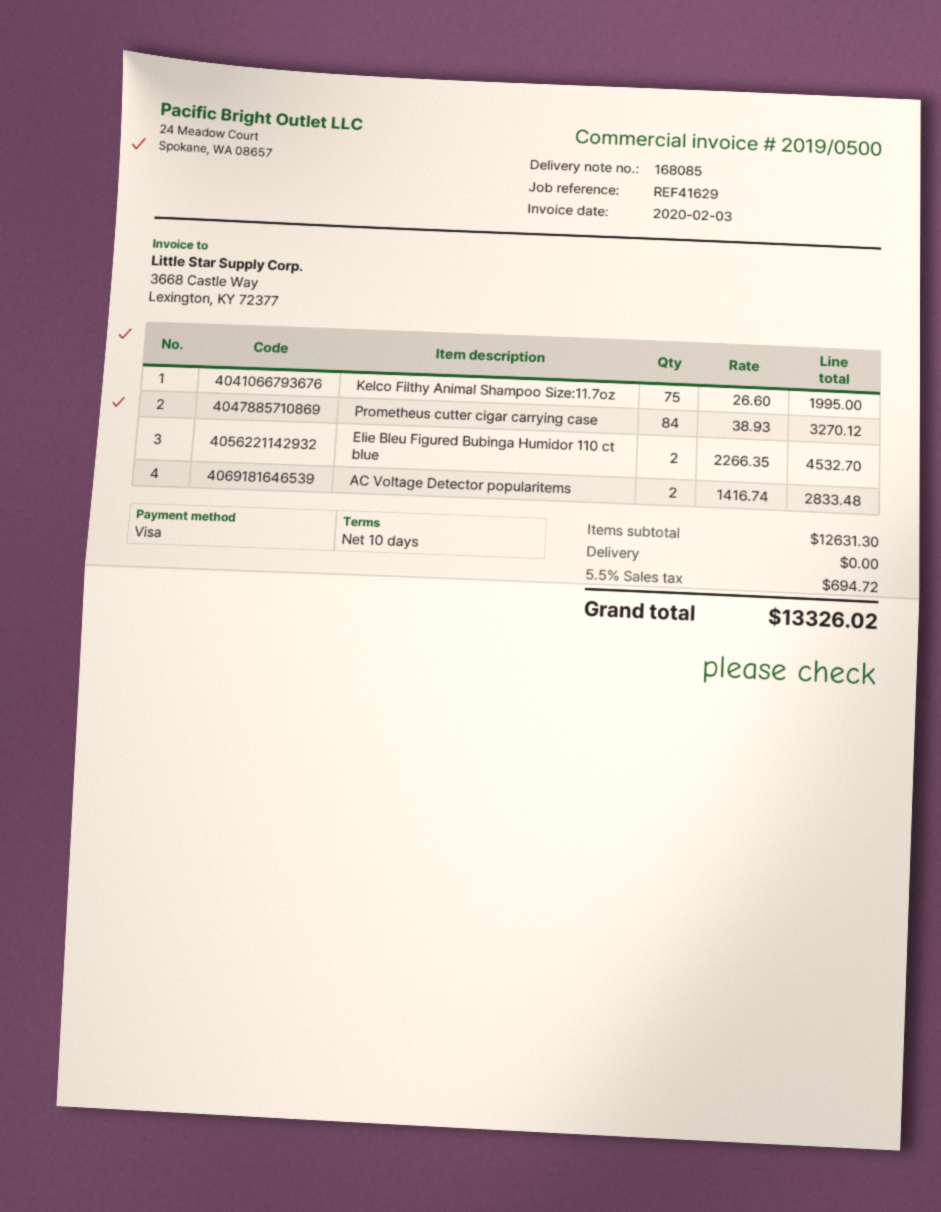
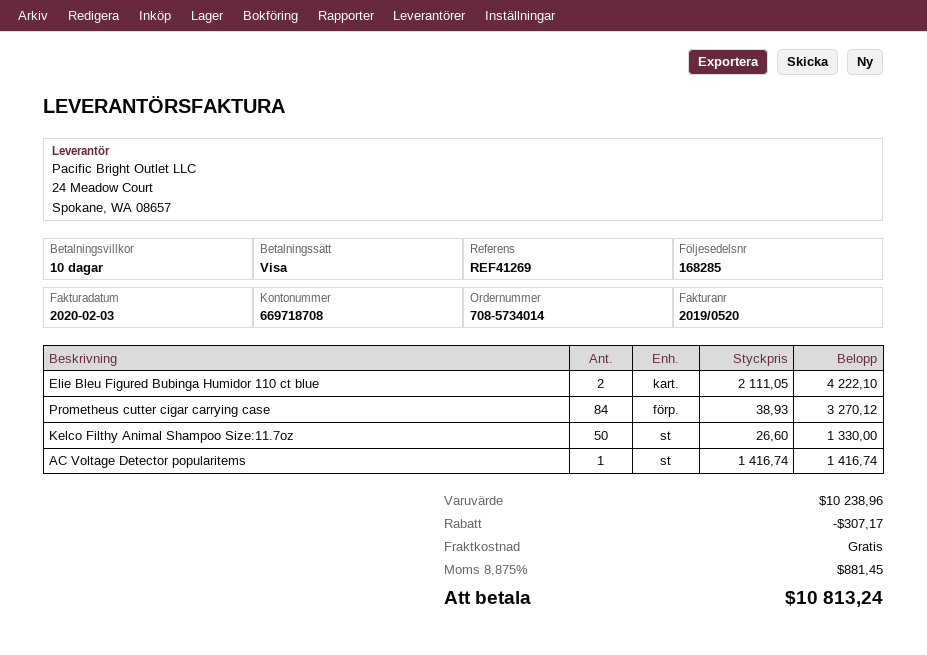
delivery note number: 168085 -> 168285
invoice number: 2019/0500 -> 2019/0520
reference: REF41629 -> REF41269
Kelco Filthy Animal Shampoo Size:11.7oz: 75 x 26.60 = 1995.00 -> 50 x 26.60 = 1330.00
Elie Bleu Figured Bubinga Humidor 110 ct blue: 2 x 2266.35 = 4532.70 -> 2 x 2111.05 = 4222.10
AC Voltage Detector popularitems: 2 x 1416.74 = 2833.48 -> 1 x 1416.74 = 1416.74
subtotal: 12631.30 -> 10238.96
discount: none -> 307.17
tax: 5.5% = 694.72 -> 8.875% = 881.45
total: 13326.02 -> 10813.24

